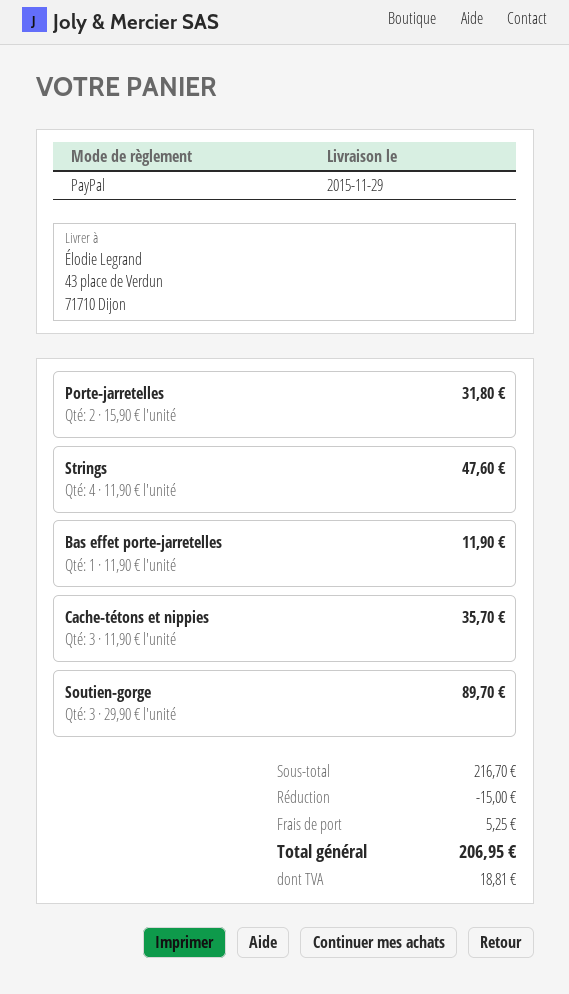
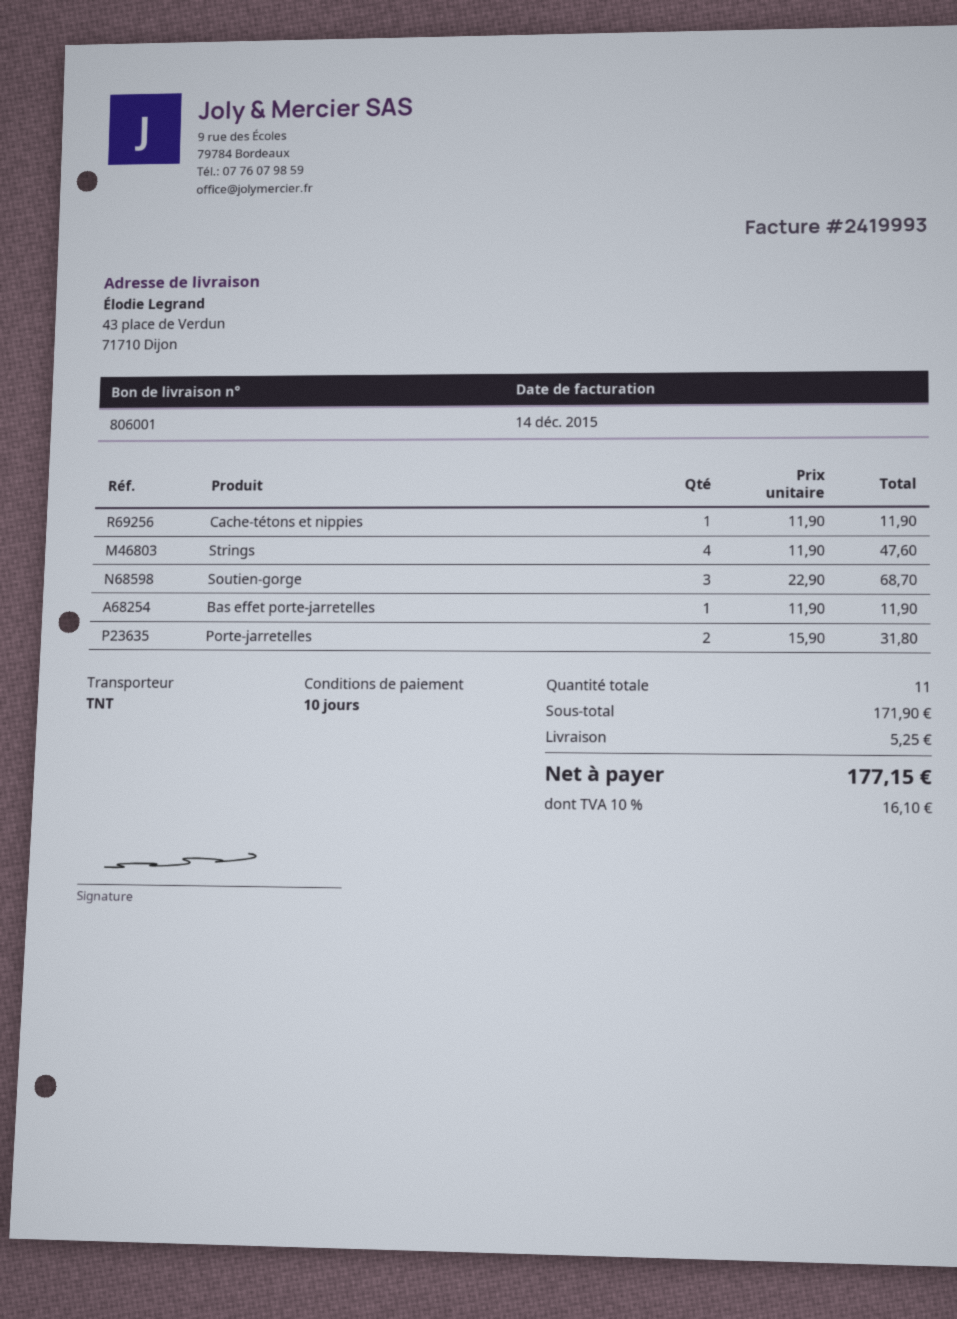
Cache-tétons et nippies: 3 x 11.90 = 35.70 -> 1 x 11.90 = 11.90
Soutien-gorge: 3 x 29.90 = 89.70 -> 3 x 22.90 = 68.70
subtotal: 216.70 -> 171.90
discount: 15.00 -> none
tax: 18.81 -> 16.10
total: 206.95 -> 177.15

